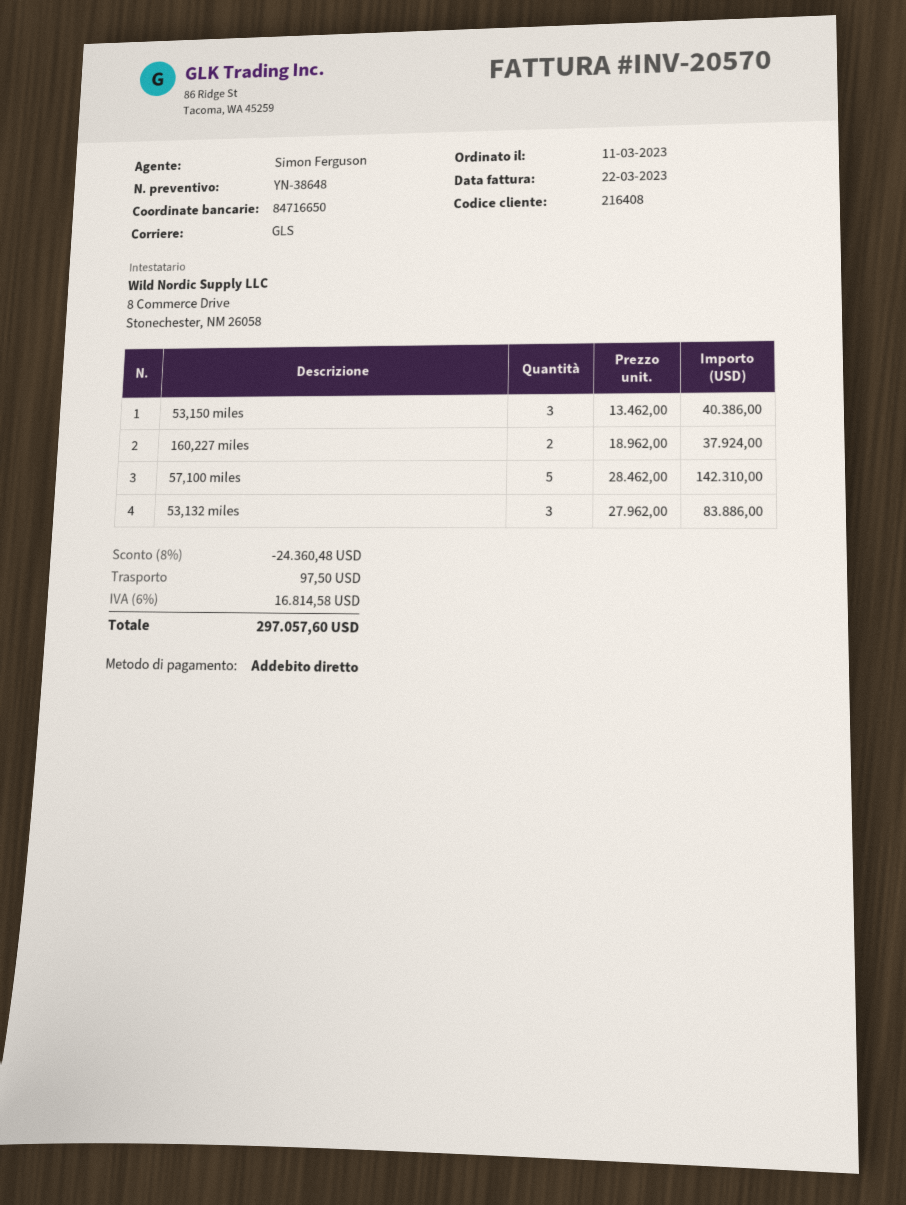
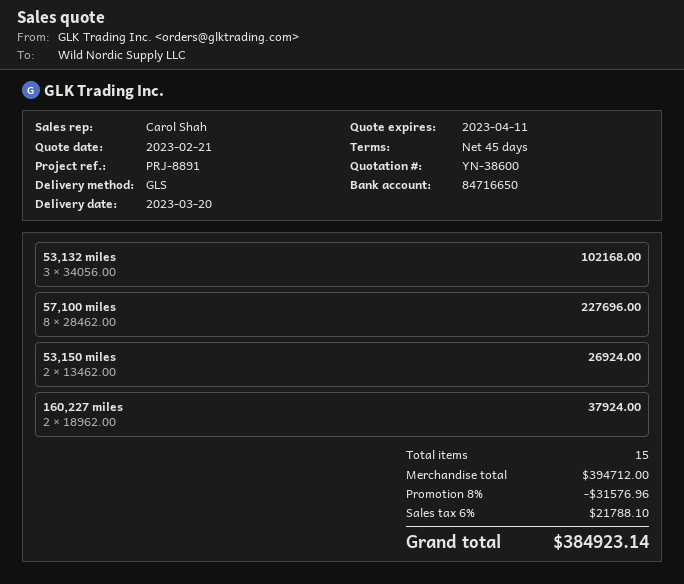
quote number: YN-38648 -> YN-38600
sales rep: Simon Ferguson -> Carol Shah
53,150 miles: 3 x 13462.00 = 40386.00 -> 2 x 13462.00 = 26924.00
57,100 miles: 5 x 28462.00 = 142310.00 -> 8 x 28462.00 = 227696.00
53,132 miles: 3 x 27962.00 = 83886.00 -> 3 x 34056.00 = 102168.00
discount: 8% = 24360.48 -> 8% = 31576.96
shipping: 97.50 -> none
tax: 6% = 16814.58 -> 6% = 21788.10
total: 297057.60 -> 384923.14

